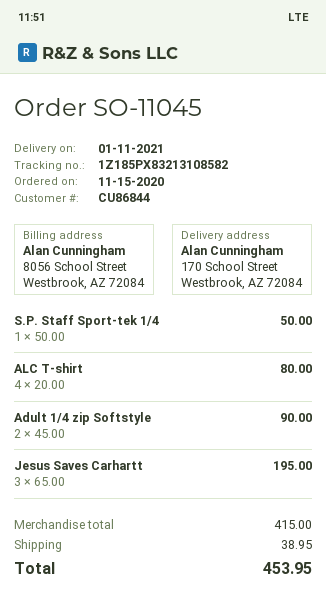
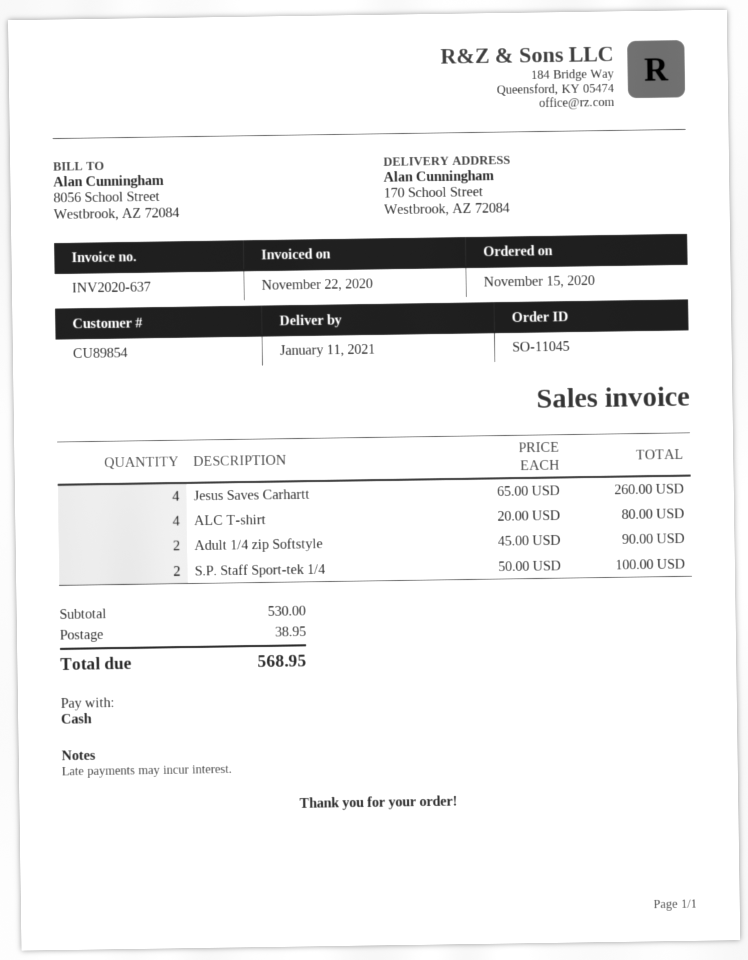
customer number: CU86844 -> CU89854
S.P. Staff Sport-tek 1/4: 1 x 50.00 = 50.00 -> 2 x 50.00 = 100.00
Jesus Saves Carhartt: 3 x 65.00 = 195.00 -> 4 x 65.00 = 260.00
subtotal: 415.00 -> 530.00
total: 453.95 -> 568.95

